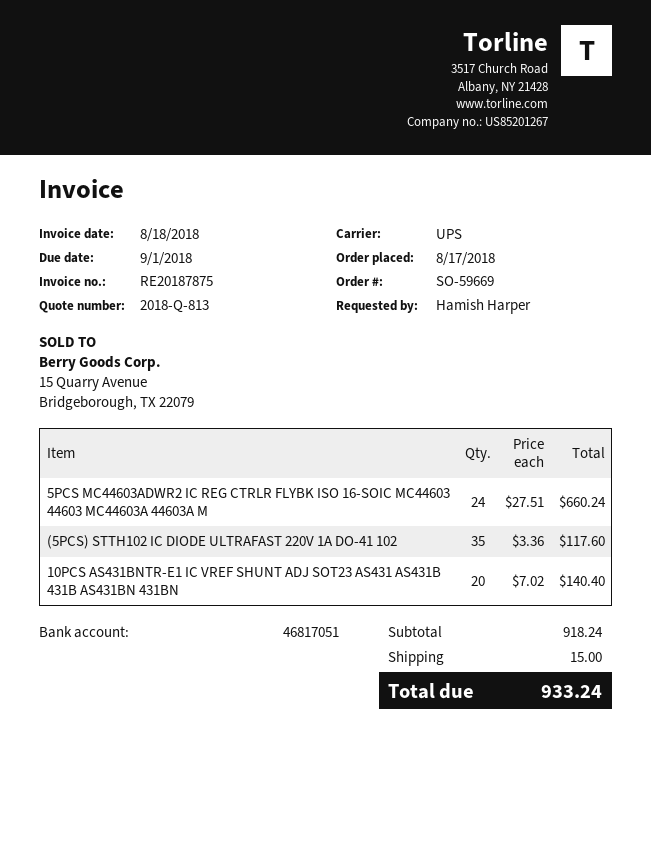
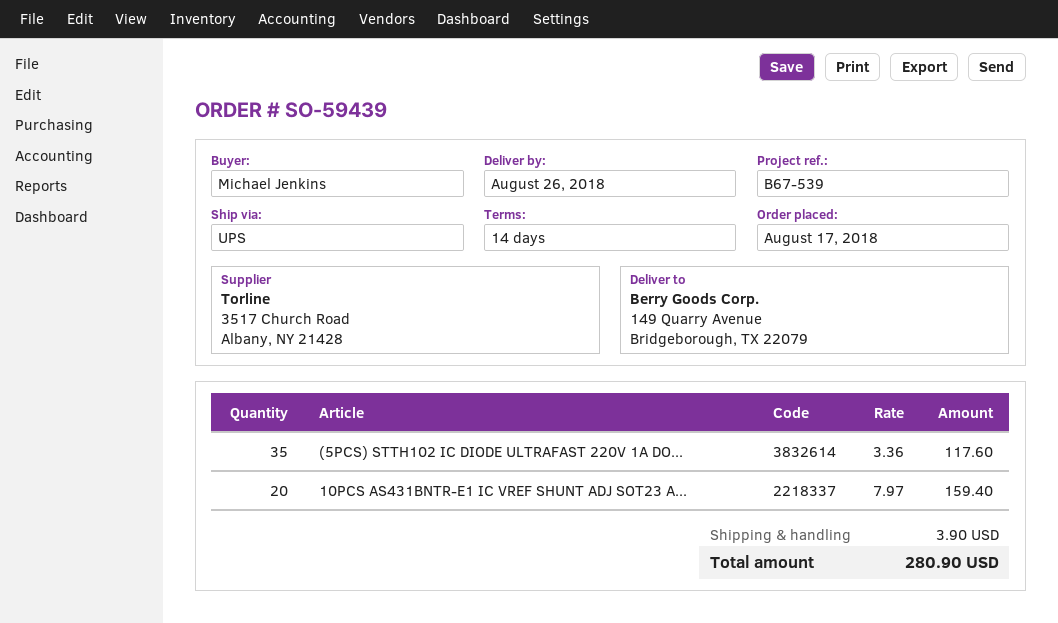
order number: SO-59669 -> SO-59439
ordered by: Hamish Harper -> Michael Jenkins
5PCS MC44603ADWR2 IC REG CTRLR FLYBK ISO 16-SOIC MC44603 44603 MC44603A 44603A M: 24 x 27.51 = 660.24 -> none
10PCS AS431BNTR-E1 IC VREF SHUNT ADJ SOT23 AS431 AS431B 431B AS431BN 431BN: 20 x 7.02 = 140.40 -> 20 x 7.97 = 159.40
shipping: 15.00 -> 3.90
total: 933.24 -> 280.90

